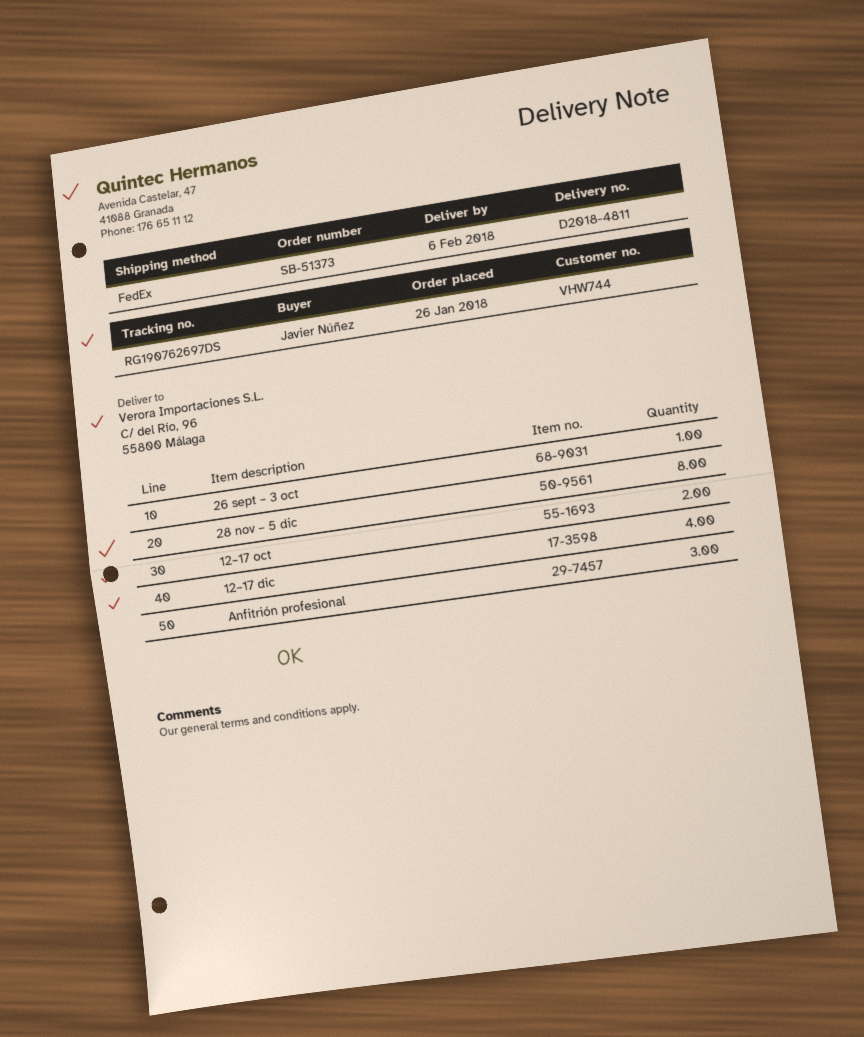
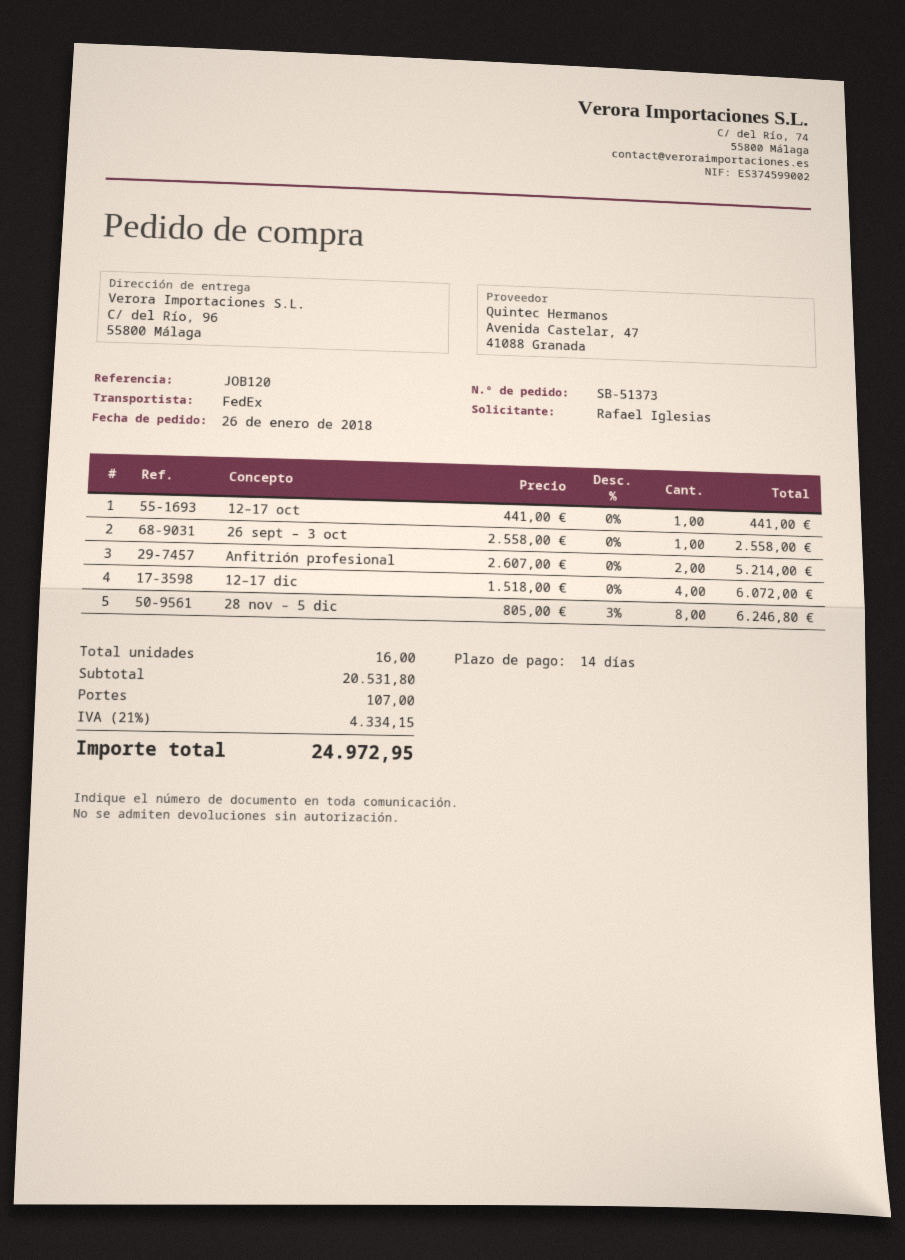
ordered by: Javier Núñez -> Rafael Iglesias
12–17 oct: 2 -> 1
Anfitrión profesional: 3 -> 2

